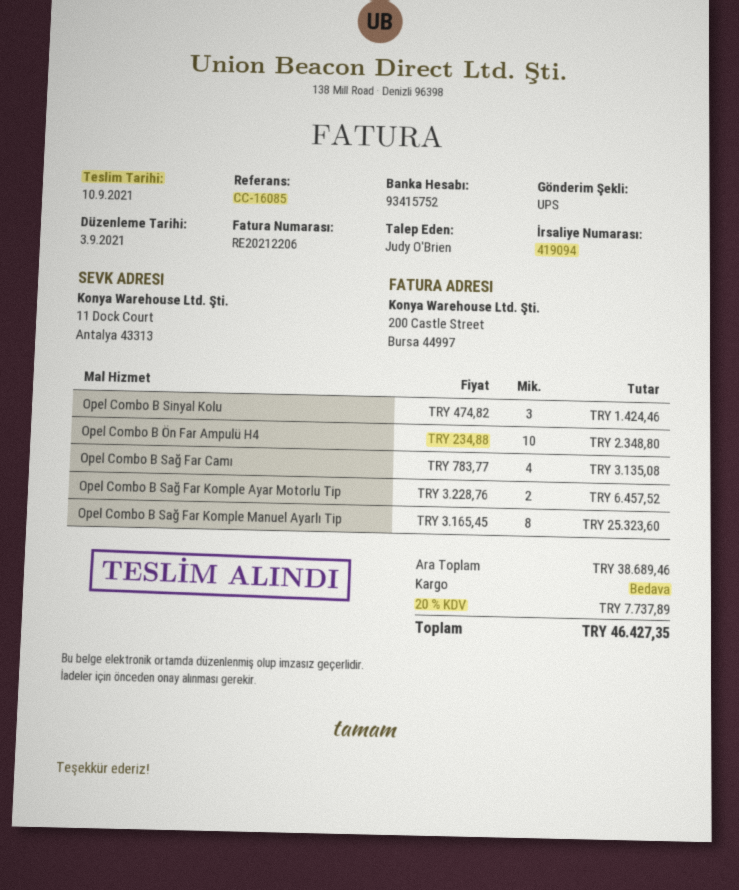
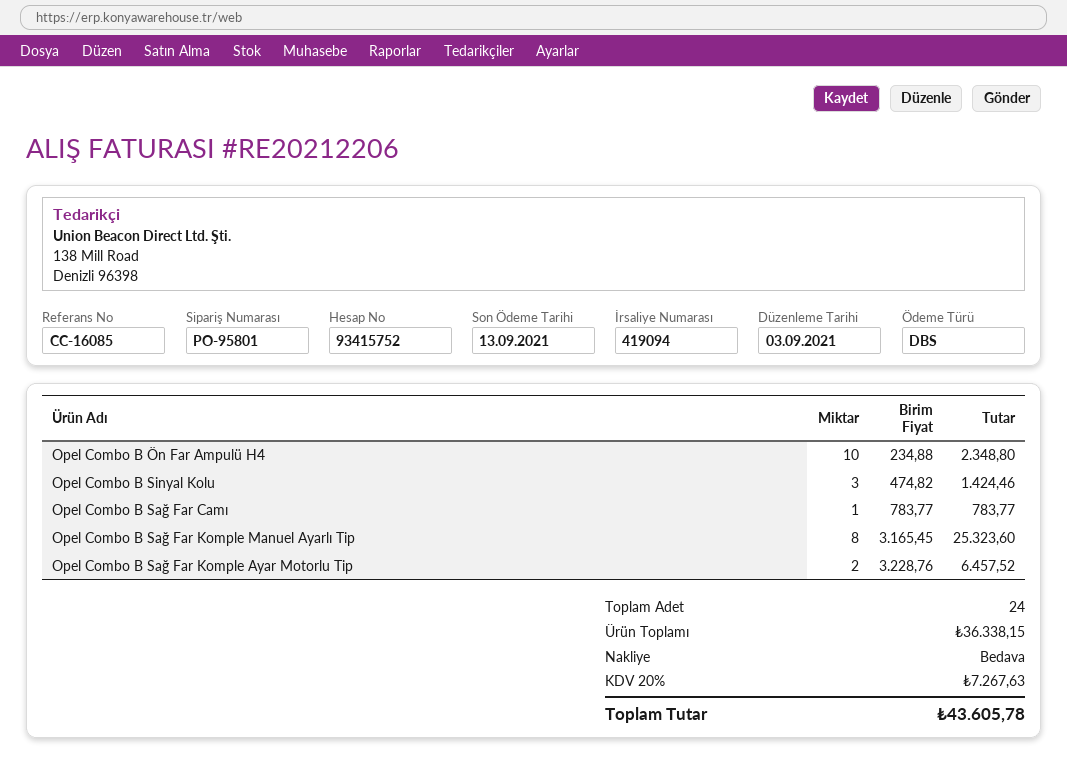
Opel Combo B Sağ Far Camı: 4 x 783.77 = 3135.08 -> 1 x 783.77 = 783.77
subtotal: 38689.46 -> 36338.15
tax: 20% = 7737.89 -> 20% = 7267.63
total: 46427.35 -> 43605.78

